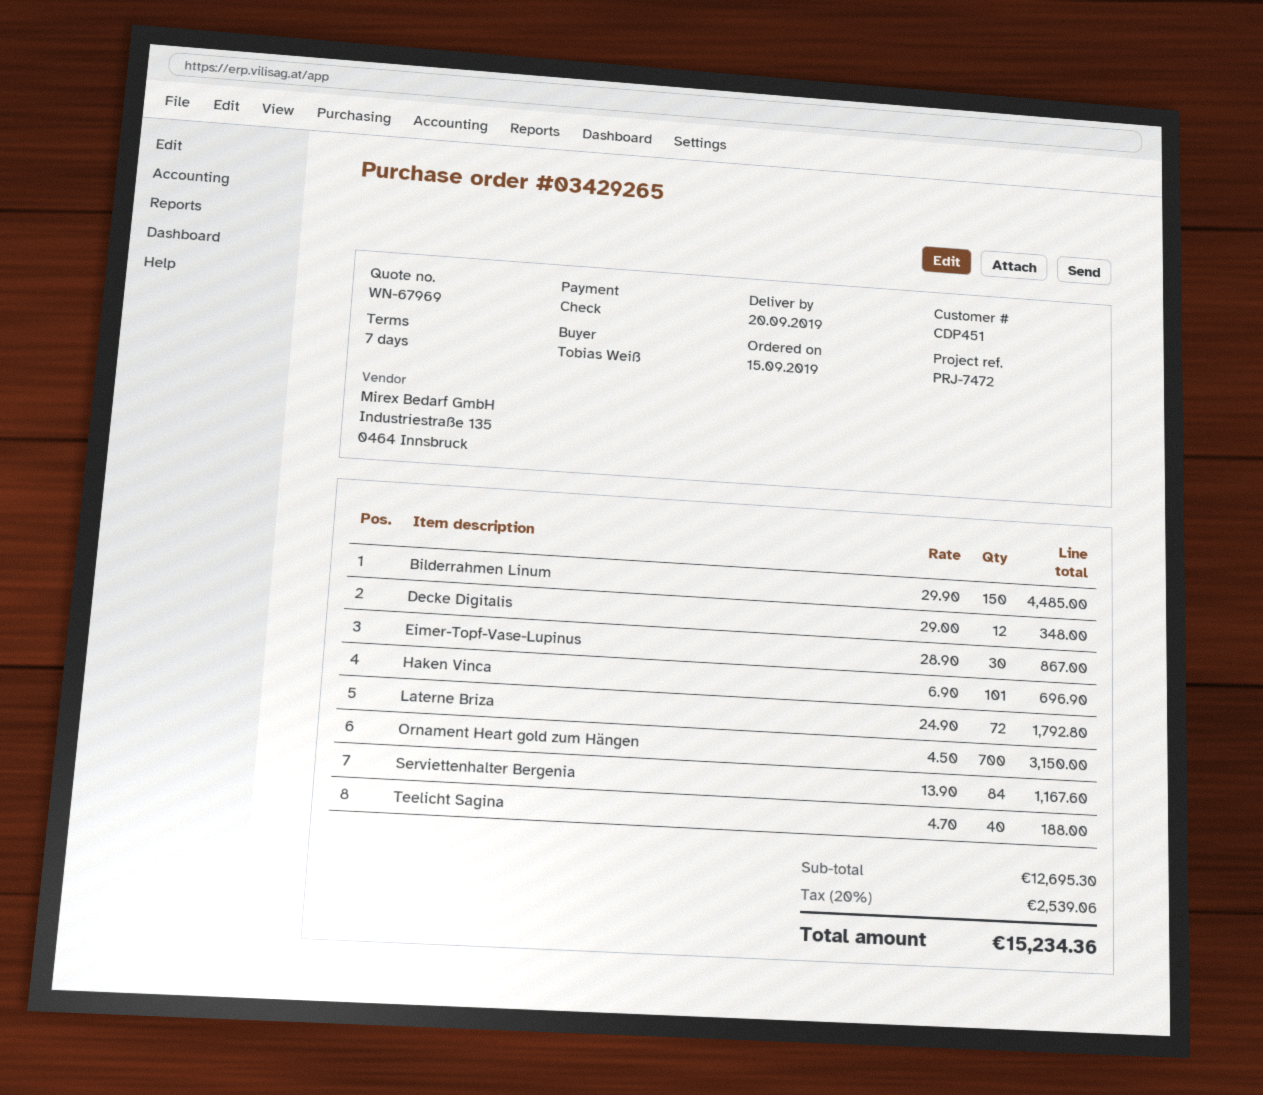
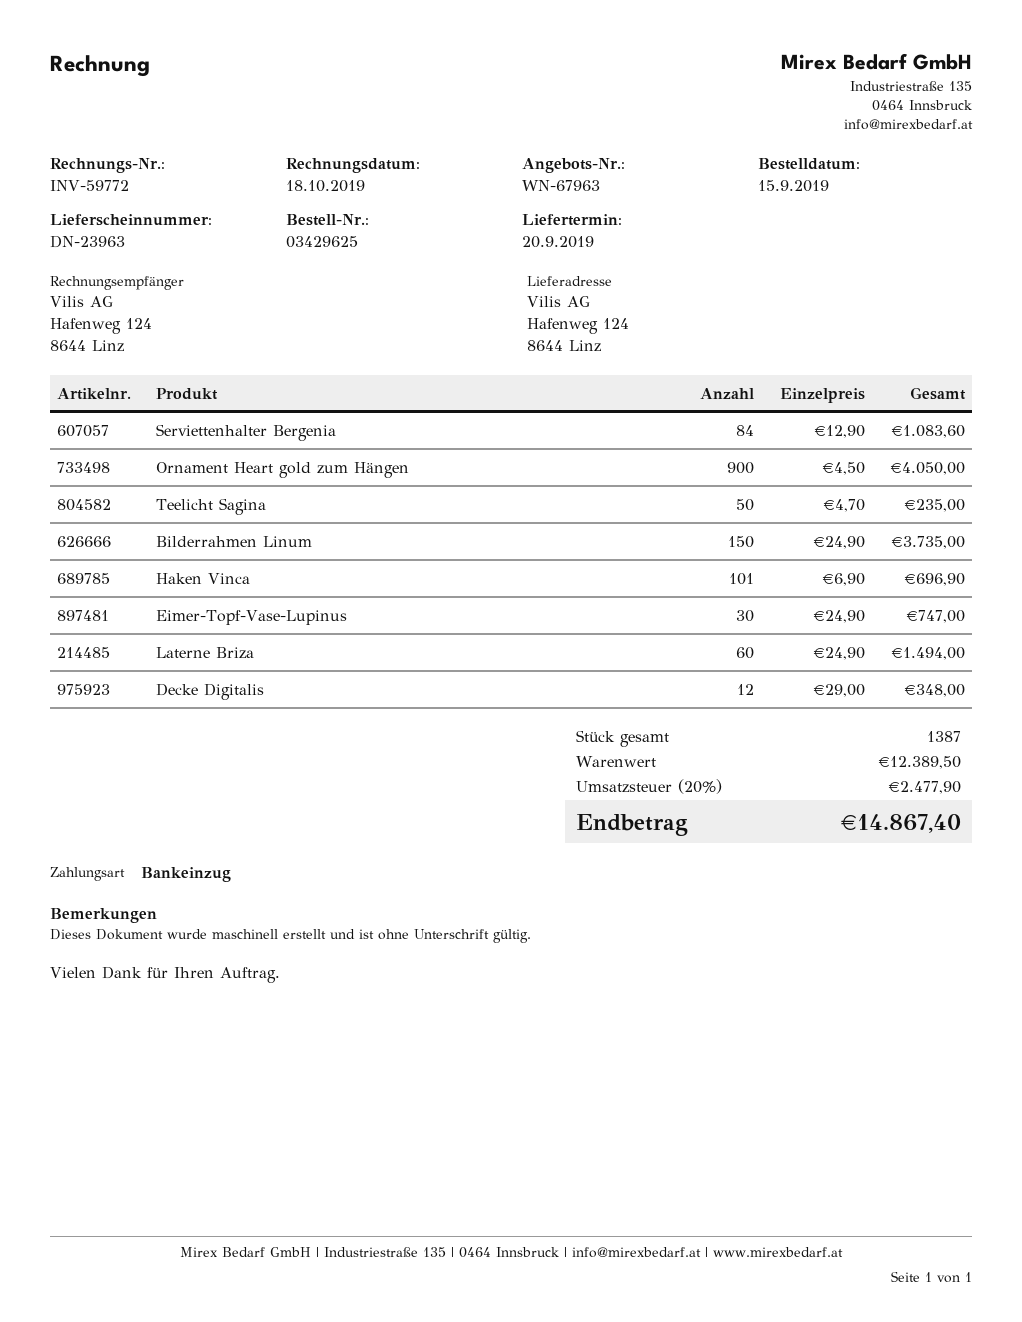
quote number: WN-67969 -> WN-67963
order number: 03429265 -> 03429625
payment method: cheque -> direct debit
Bilderrahmen Linum: 150 x 29.90 = 4485.00 -> 150 x 24.90 = 3735.00
Eimer-Topf-Vase-Lupinus: 30 x 28.90 = 867.00 -> 30 x 24.90 = 747.00
Laterne Briza: 72 x 24.90 = 1792.80 -> 60 x 24.90 = 1494.00
Ornament Heart gold zum Hängen: 700 x 4.50 = 3150.00 -> 900 x 4.50 = 4050.00
Serviettenhalter Bergenia: 84 x 13.90 = 1167.60 -> 84 x 12.90 = 1083.60
Teelicht Sagina: 40 x 4.70 = 188.00 -> 50 x 4.70 = 235.00
subtotal: 12695.30 -> 12389.50
tax: 20% = 2539.06 -> 20% = 2477.90
total: 15234.36 -> 14867.40

